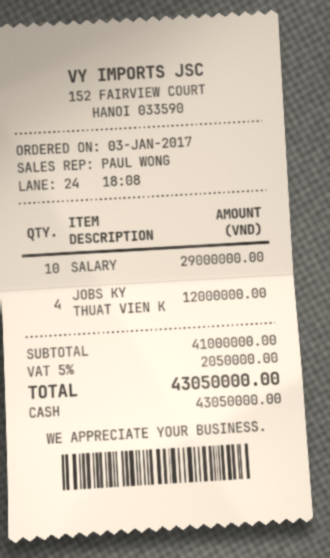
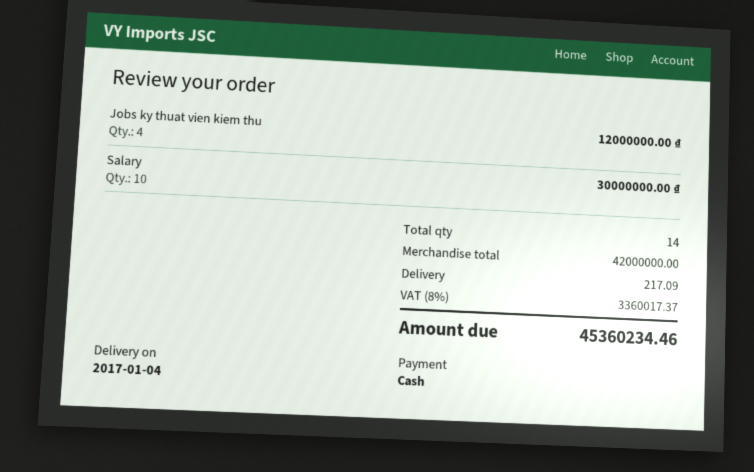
SALARY: 10 for 29000000.00 -> 10 for 30000000.00
subtotal: 41000000.00 -> 42000000.00
shipping: none -> 217.09
tax: 5% = 2050000.00 -> 8% = 3360017.37
total: 43050000.00 -> 45360234.46

